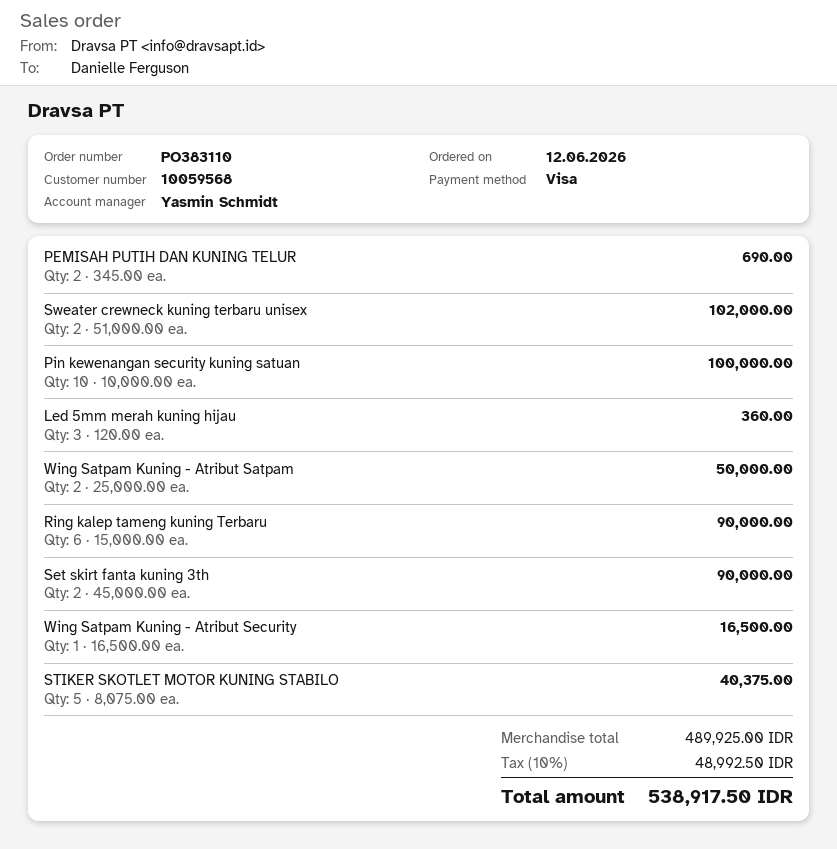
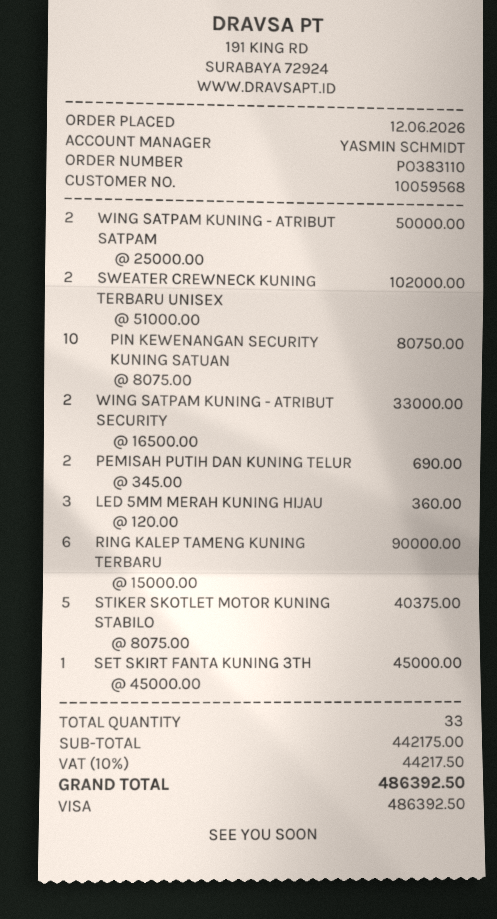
Pin kewenangan security kuning satuan: 10 x 10000.00 = 100000.00 -> 10 x 8075.00 = 80750.00
Set skirt fanta kuning 3th: 2 x 45000.00 = 90000.00 -> 1 x 45000.00 = 45000.00
Wing Satpam Kuning - Atribut Security: 1 x 16500.00 = 16500.00 -> 2 x 16500.00 = 33000.00
subtotal: 489925.00 -> 442175.00
tax: 10% = 48992.50 -> 10% = 44217.50
total: 538917.50 -> 486392.50

